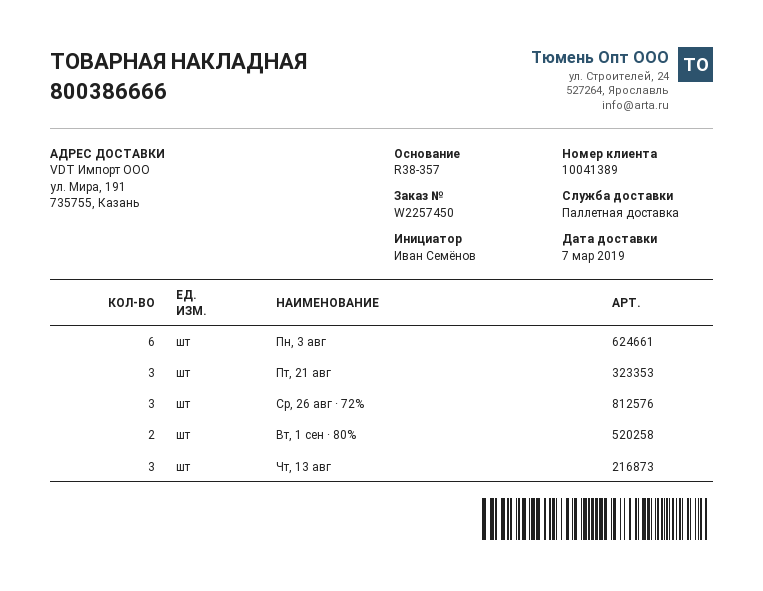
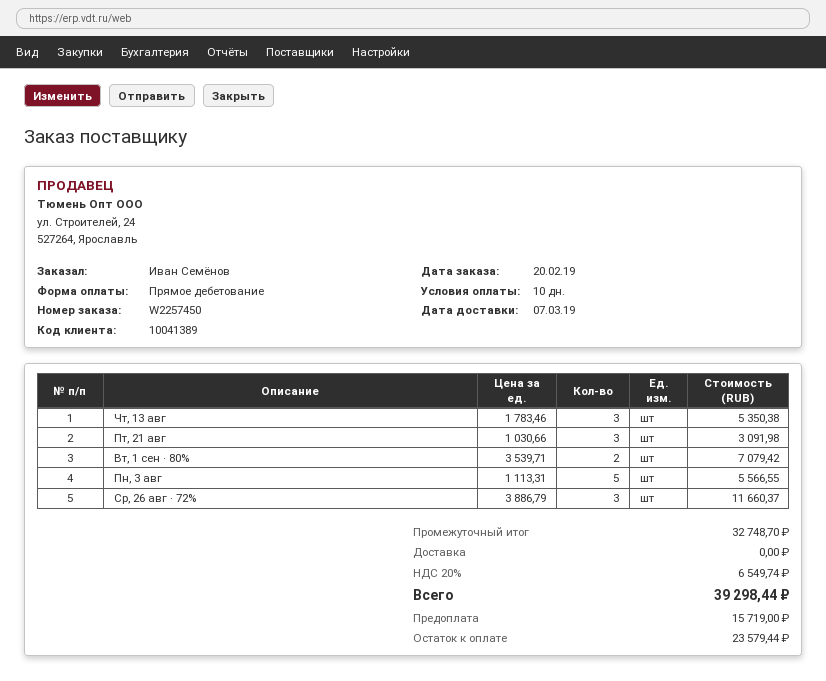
Пн, 3 авг: 6 -> 5

